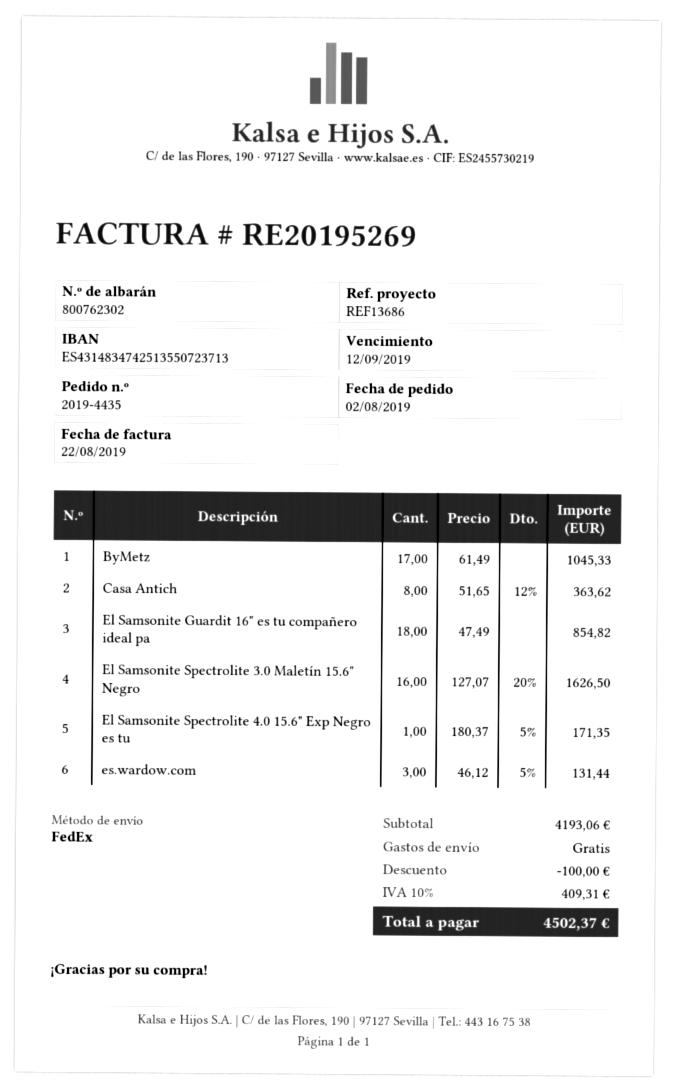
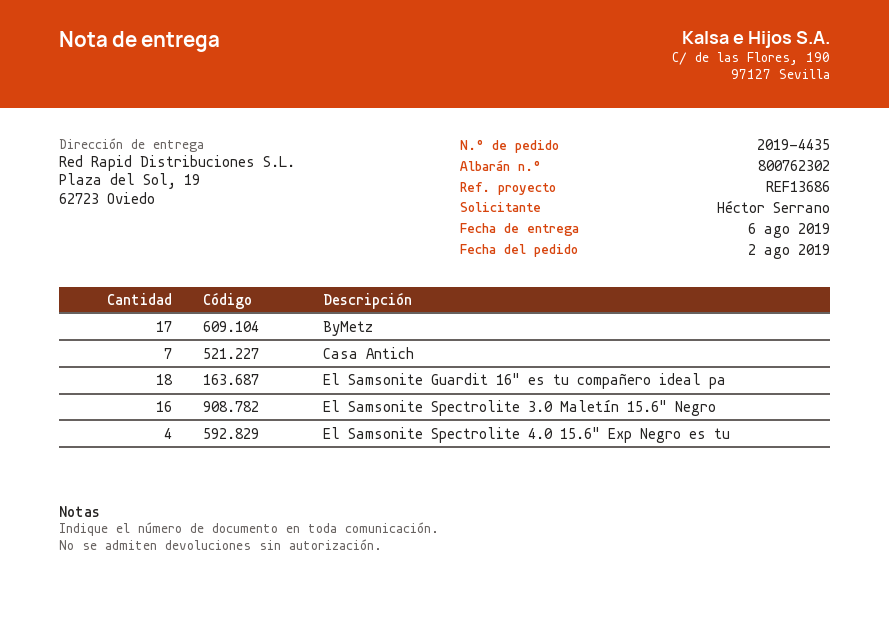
Casa Antich: 8 -> 7
El Samsonite Spectrolite 4.0 15.6" Exp Negro es tu: 1 -> 4
es.wardow.com: 3 -> none

